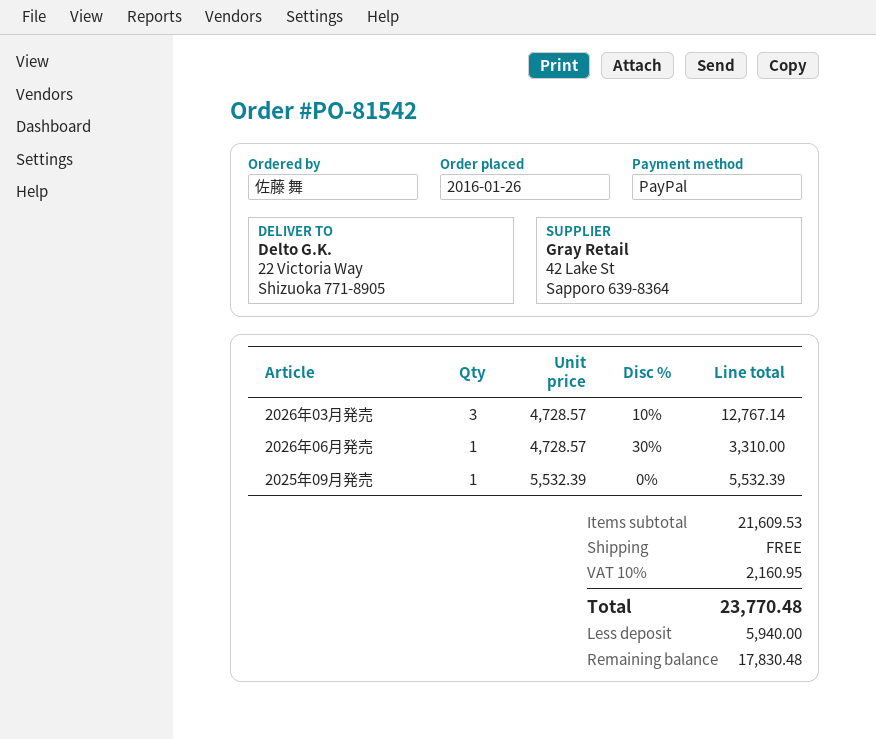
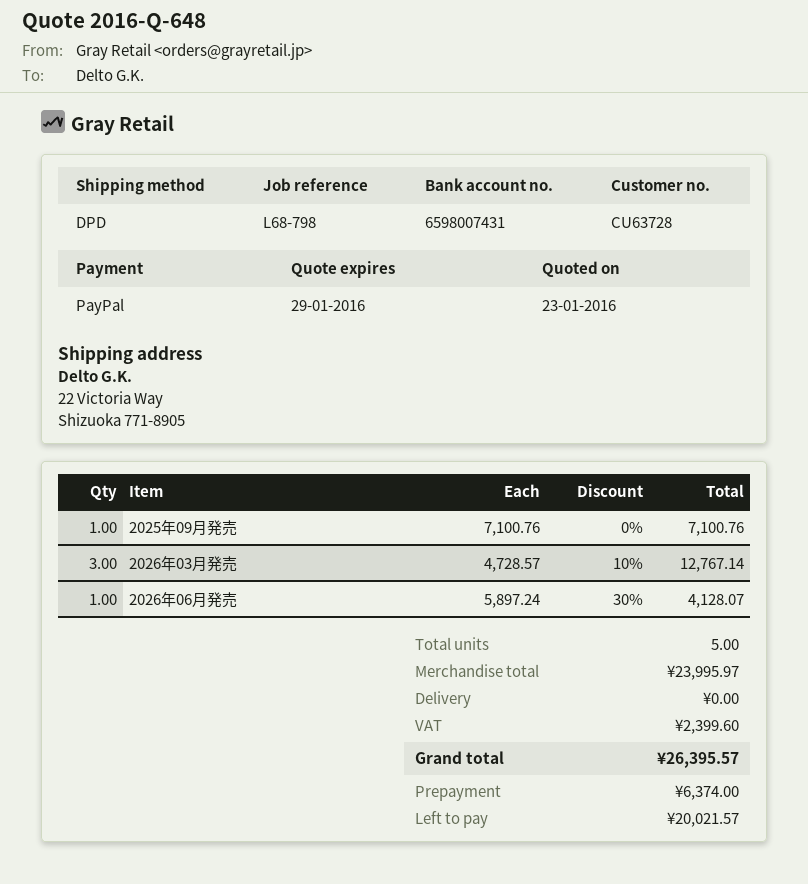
2026年06月発売: 1 x 4728.57 - 30% = 3310.00 -> 1 x 5897.24 - 30% = 4128.07
2025年09月発売: 1 x 5532.39 = 5532.39 -> 1 x 7100.76 = 7100.76
subtotal: 21609.53 -> 23995.97
tax: 2160.95 -> 2399.60
total: 23770.48 -> 26395.57
deposit: 5940.00 -> 6374.00
balance: 17830.48 -> 20021.57

